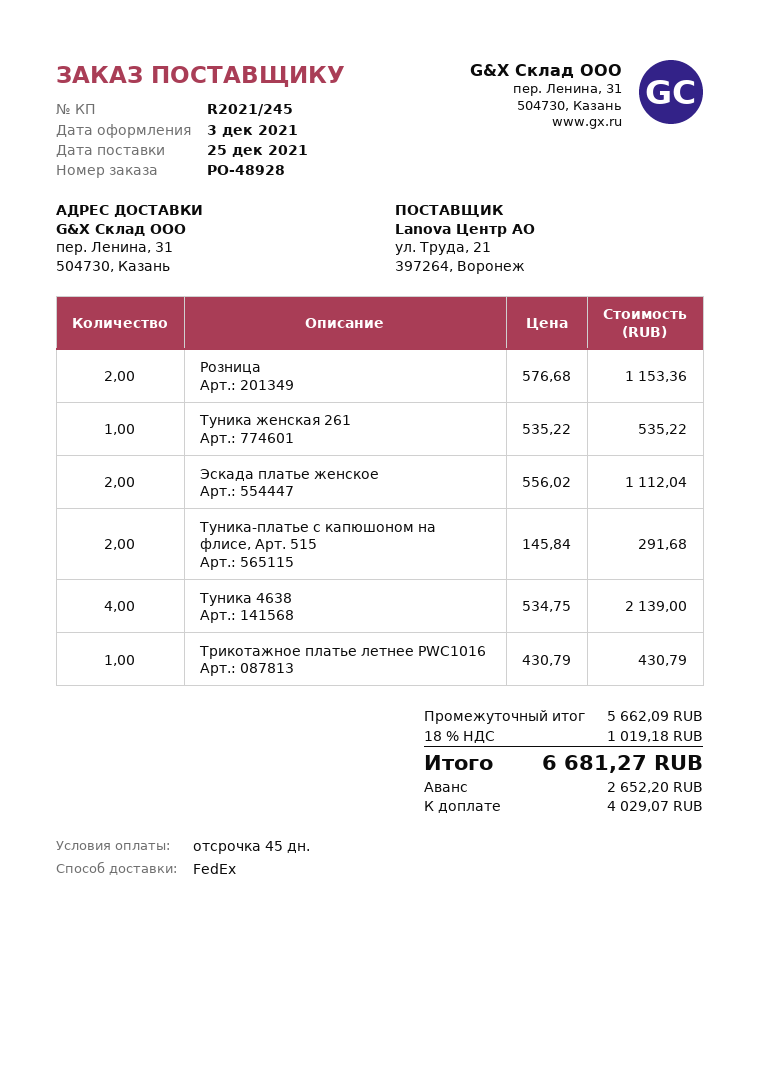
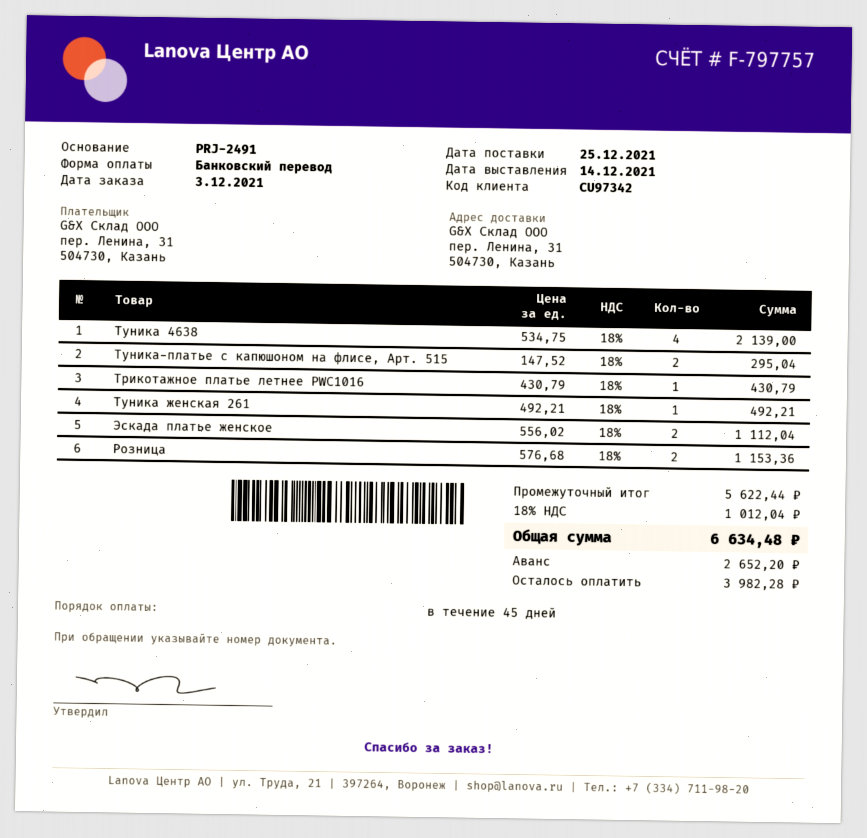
Туника женская 261: 1 x 535.22 = 535.22 -> 1 x 492.21 = 492.21
Туника-платье с капюшоном на флисе, Арт. 515: 2 x 145.84 = 291.68 -> 2 x 147.52 = 295.04
subtotal: 5662.09 -> 5622.44
tax: 18% = 1019.18 -> 18% = 1012.04
total: 6681.27 -> 6634.48
balance: 4029.07 -> 3982.28

